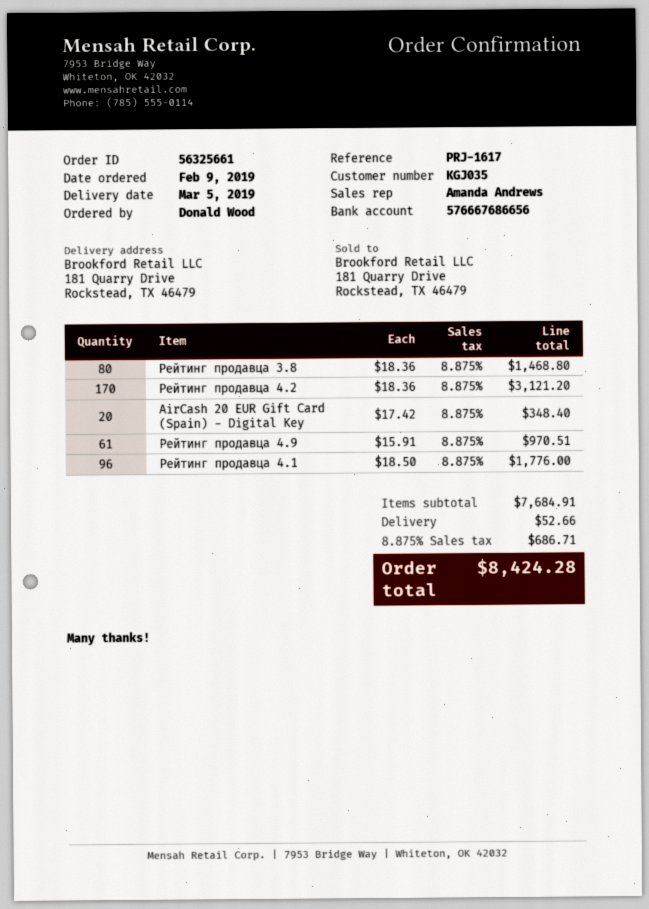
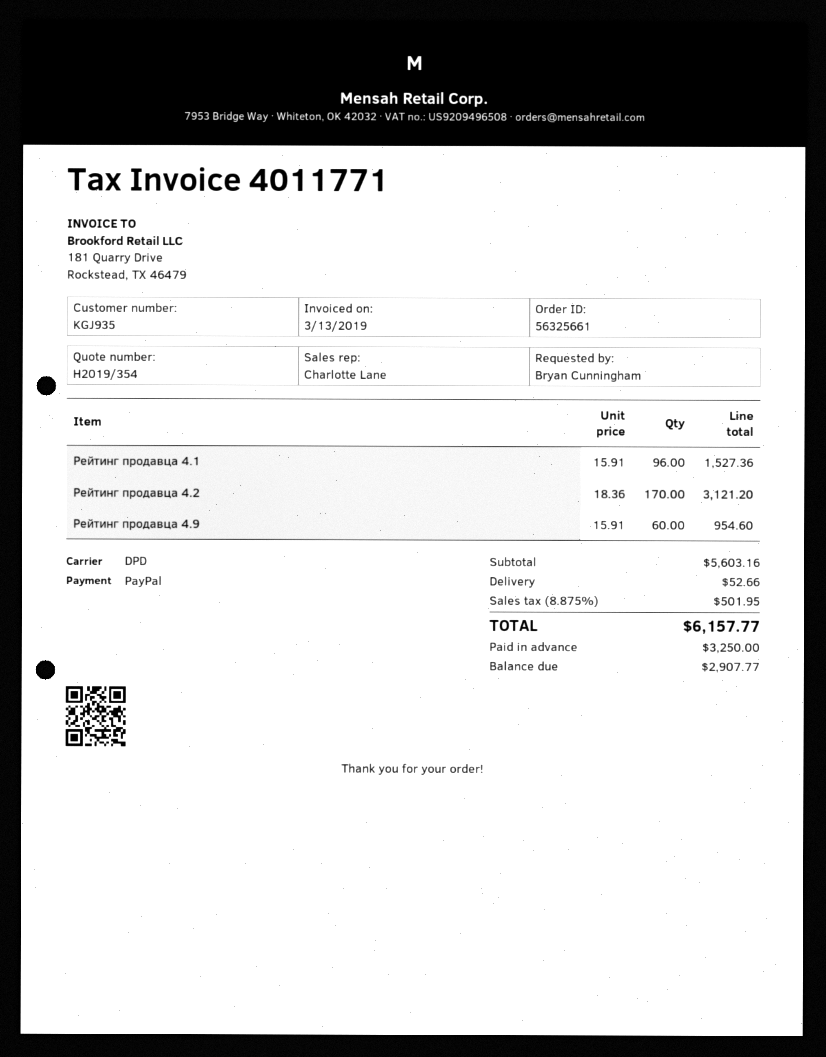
customer number: KGJ035 -> KGJ935
ordered by: Donald Wood -> Bryan Cunningham
sales rep: Amanda Andrews -> Charlotte Lane
Рейтинг продавца 3.8: 80 x 18.36 = 1468.80 -> none
AirCash 20 EUR Gift Card (Spain) - Digital Key: 20 x 17.42 = 348.40 -> none
Рейтинг продавца 4.9: 61 x 15.91 = 970.51 -> 60 x 15.91 = 954.60
Рейтинг продавца 4.1: 96 x 18.50 = 1776.00 -> 96 x 15.91 = 1527.36
subtotal: 7684.91 -> 5603.16
tax: 8.875% = 686.71 -> 8.875% = 501.95
total: 8424.28 -> 6157.77

